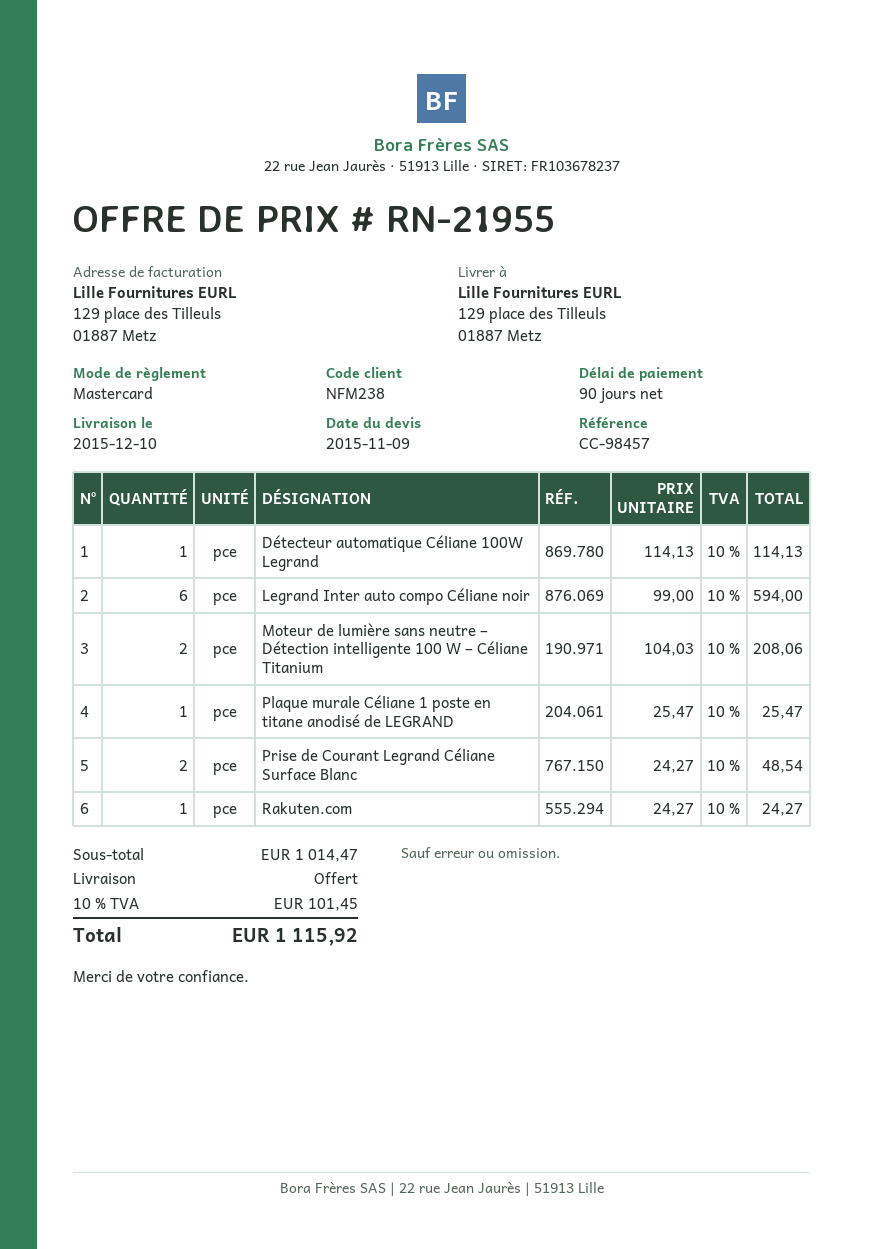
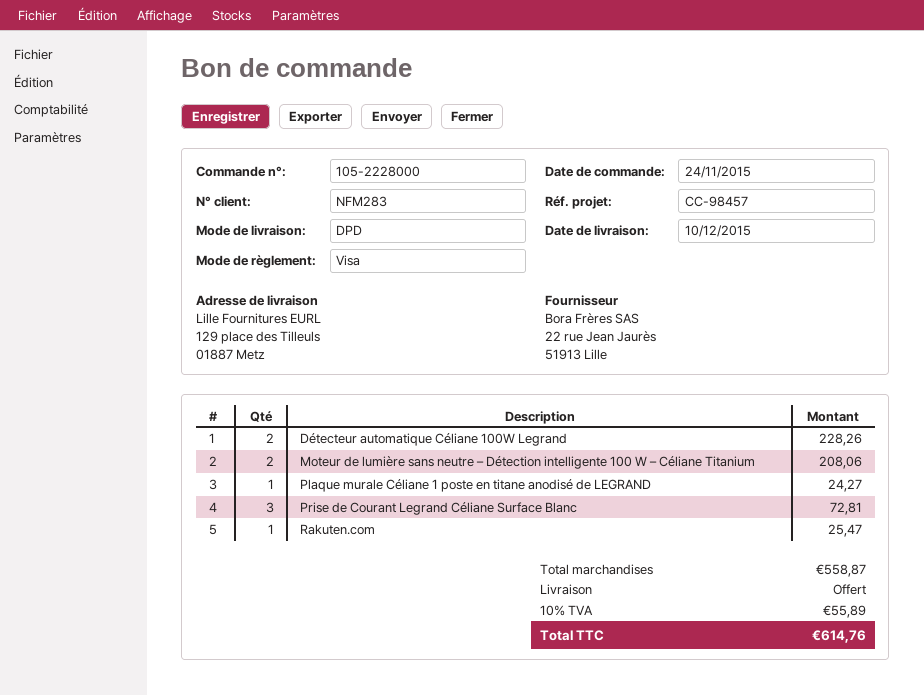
customer number: NFM238 -> NFM283
payment method: Mastercard -> Visa
Détecteur automatique Céliane 100W Legrand: 1 for 114.13 -> 2 for 228.26
Legrand Inter auto compo Céliane noir: 6 for 594.00 -> none
Plaque murale Céliane 1 poste en titane anodisé de LEGRAND: 1 for 25.47 -> 1 for 24.27
Prise de Courant Legrand Céliane Surface Blanc: 2 for 48.54 -> 3 for 72.81
Rakuten.com: 1 for 24.27 -> 1 for 25.47
subtotal: 1014.47 -> 558.87
tax: 10% = 101.45 -> 10% = 55.89
total: 1115.92 -> 614.76

